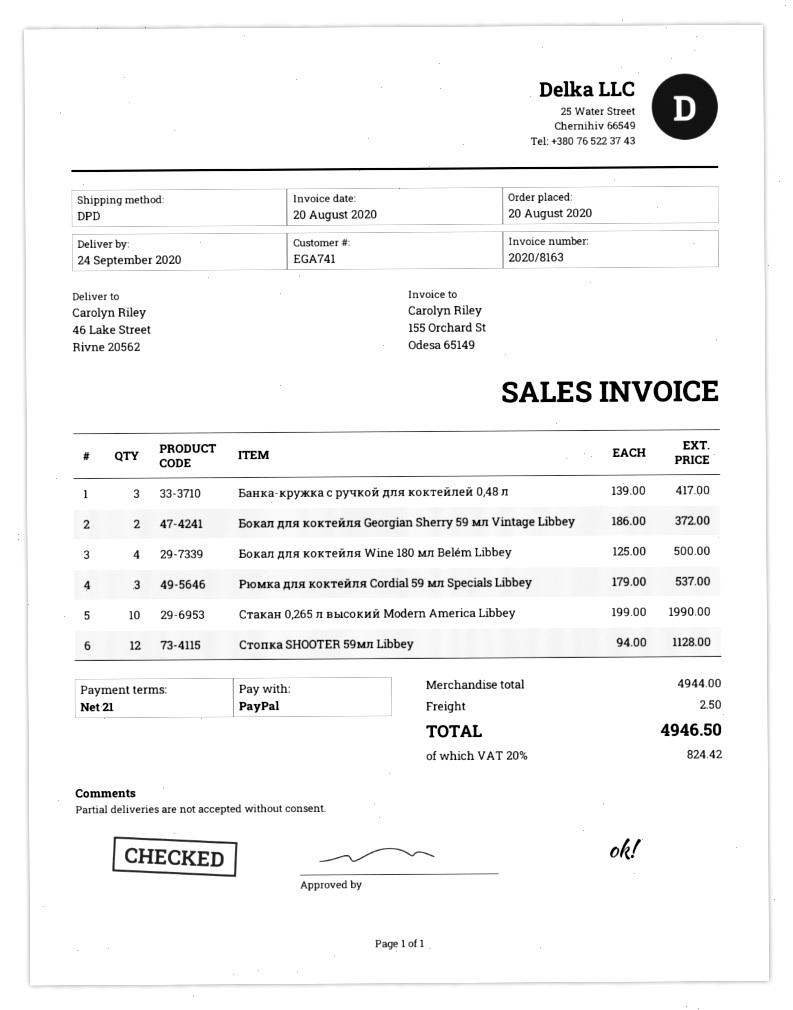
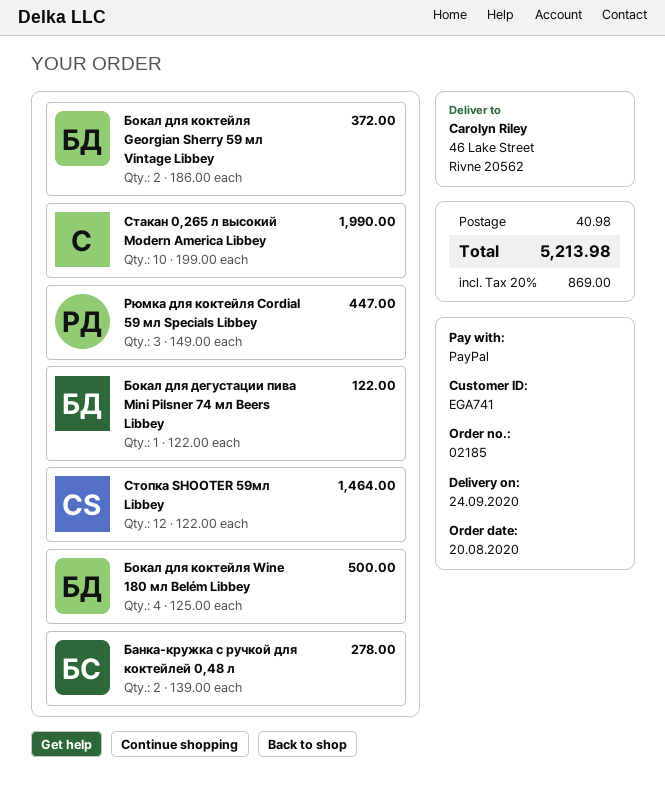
Банка-кружка c ручкой для коктейлей 0,48 л: 3 x 139.00 = 417.00 -> 2 x 139.00 = 278.00
Рюмка для коктейля Cordial 59 мл Specials Libbey: 3 x 179.00 = 537.00 -> 3 x 149.00 = 447.00
Стопка SHOOTER 59мл Libbey: 12 x 94.00 = 1128.00 -> 12 x 122.00 = 1464.00
Бокал для дегустации пива Mini Pilsner 74 мл Beers Libbey: none -> 1 x 122.00 = 122.00
shipping: 2.50 -> 40.98
tax: 20% = 824.42 -> 20% = 869.00
total: 4946.50 -> 5213.98

